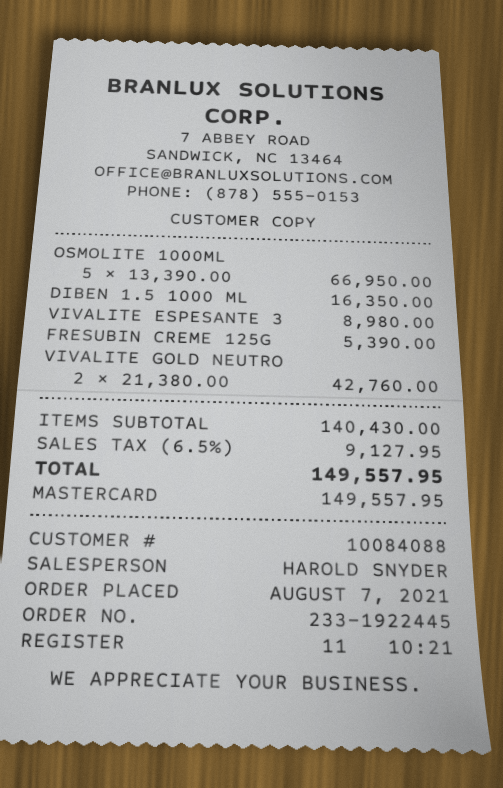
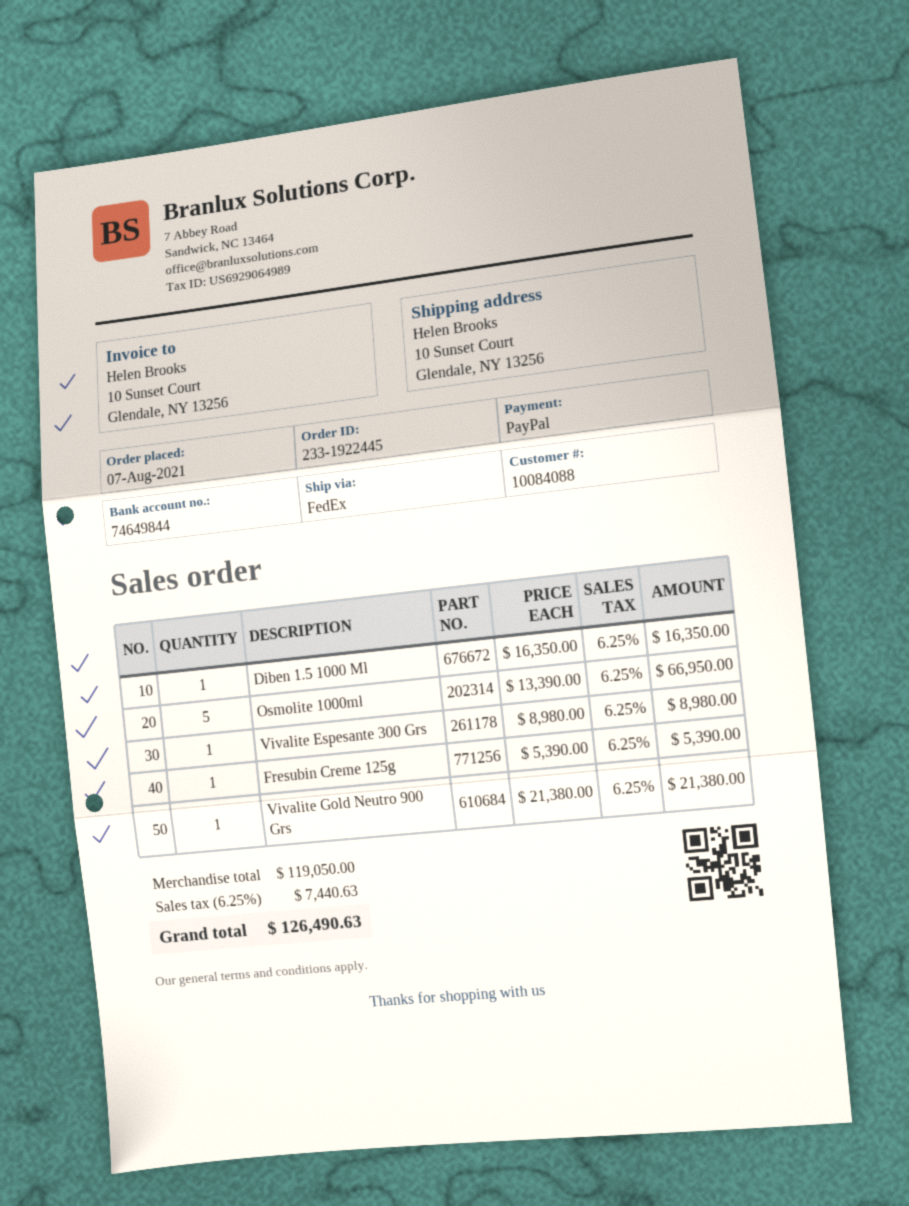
payment method: Mastercard -> PayPal
VIVALITE GOLD NEUTRO: 2 x 21380.00 = 42760.00 -> 1 x 21380.00 = 21380.00
subtotal: 140430.00 -> 119050.00
tax: 6.5% = 9127.95 -> 6.25% = 7440.63
total: 149557.95 -> 126490.63

